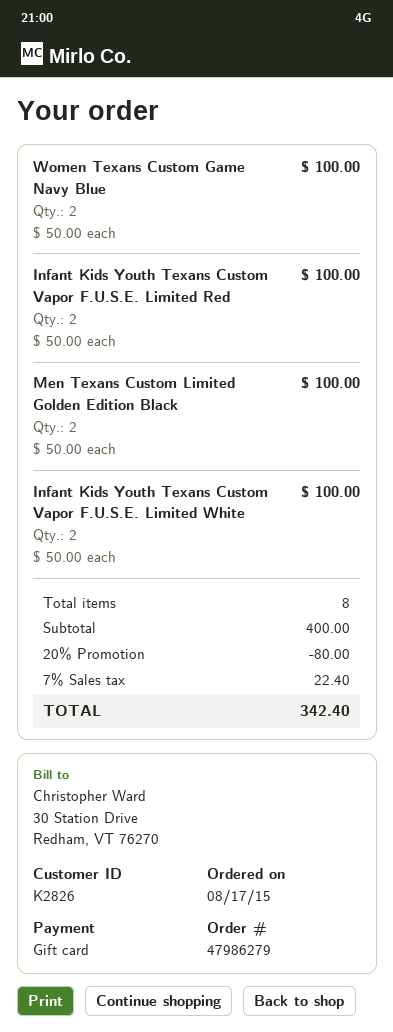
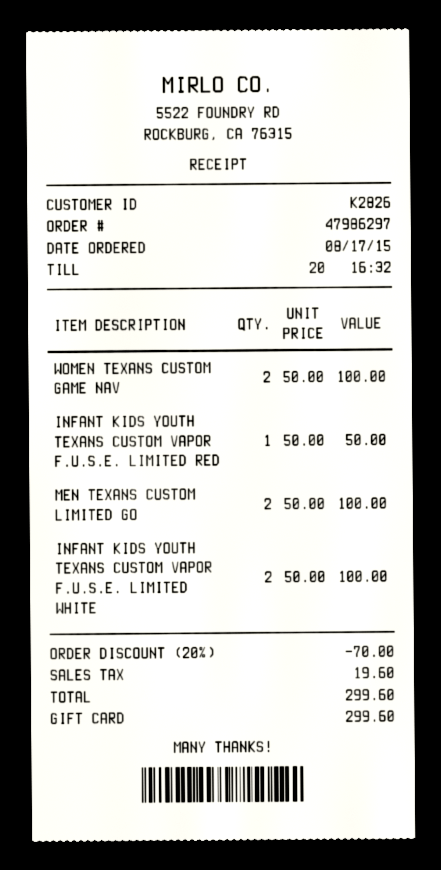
order number: 47986279 -> 47986297
Infant Kids Youth Texans Custom Vapor F.U.S.E. Limited Red: 2 x 50.00 = 100.00 -> 1 x 50.00 = 50.00
discount: 20% = 80.00 -> 20% = 70.00
tax: 22.40 -> 19.60
total: 342.40 -> 299.60

